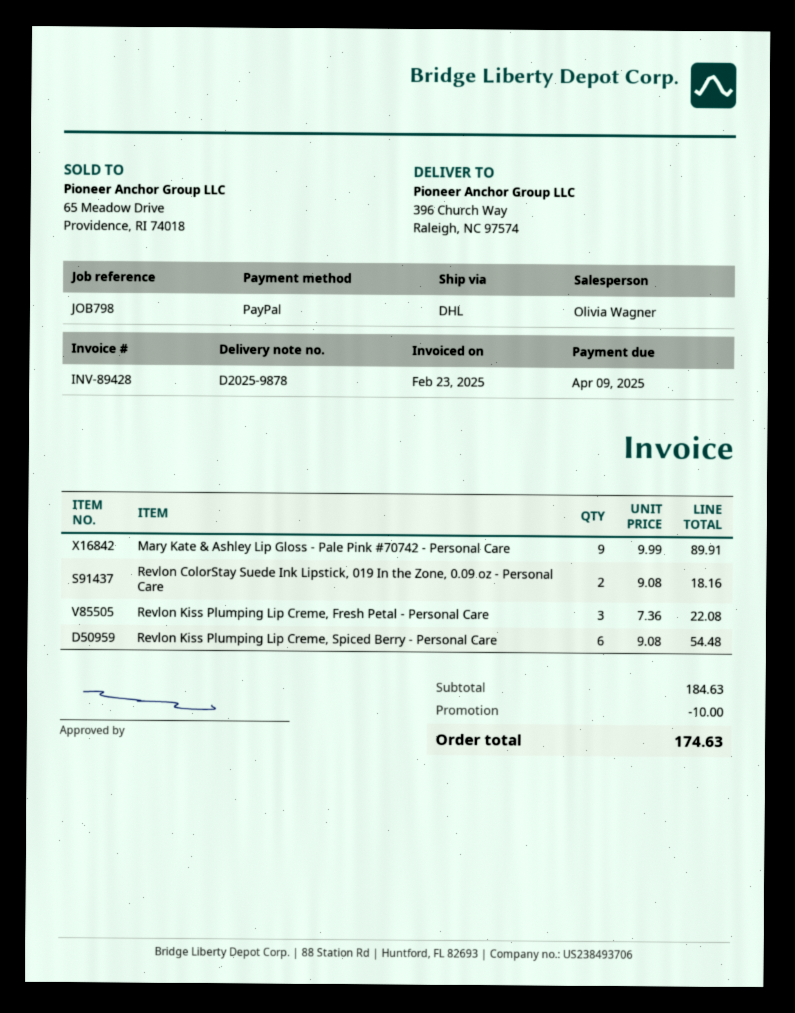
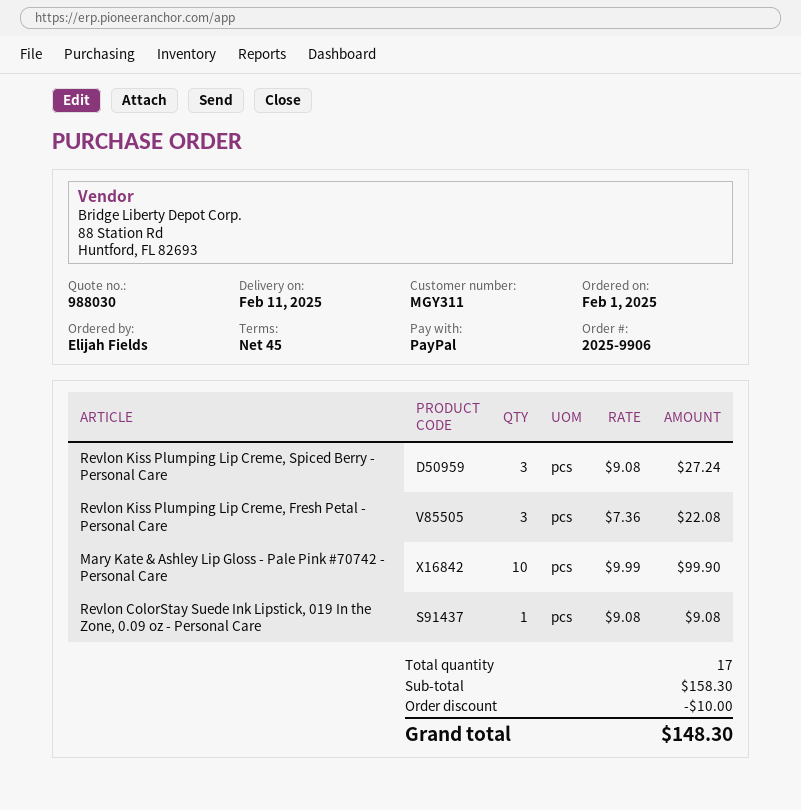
Mary Kate & Ashley Lip Gloss - Pale Pink #70742 - Personal Care: 9 x 9.99 = 89.91 -> 10 x 9.99 = 99.90
Revlon ColorStay Suede Ink Lipstick, 019 In the Zone, 0.09 oz - Personal Care: 2 x 9.08 = 18.16 -> 1 x 9.08 = 9.08
Revlon Kiss Plumping Lip Creme, Spiced Berry - Personal Care: 6 x 9.08 = 54.48 -> 3 x 9.08 = 27.24
subtotal: 184.63 -> 158.30
total: 174.63 -> 148.30

